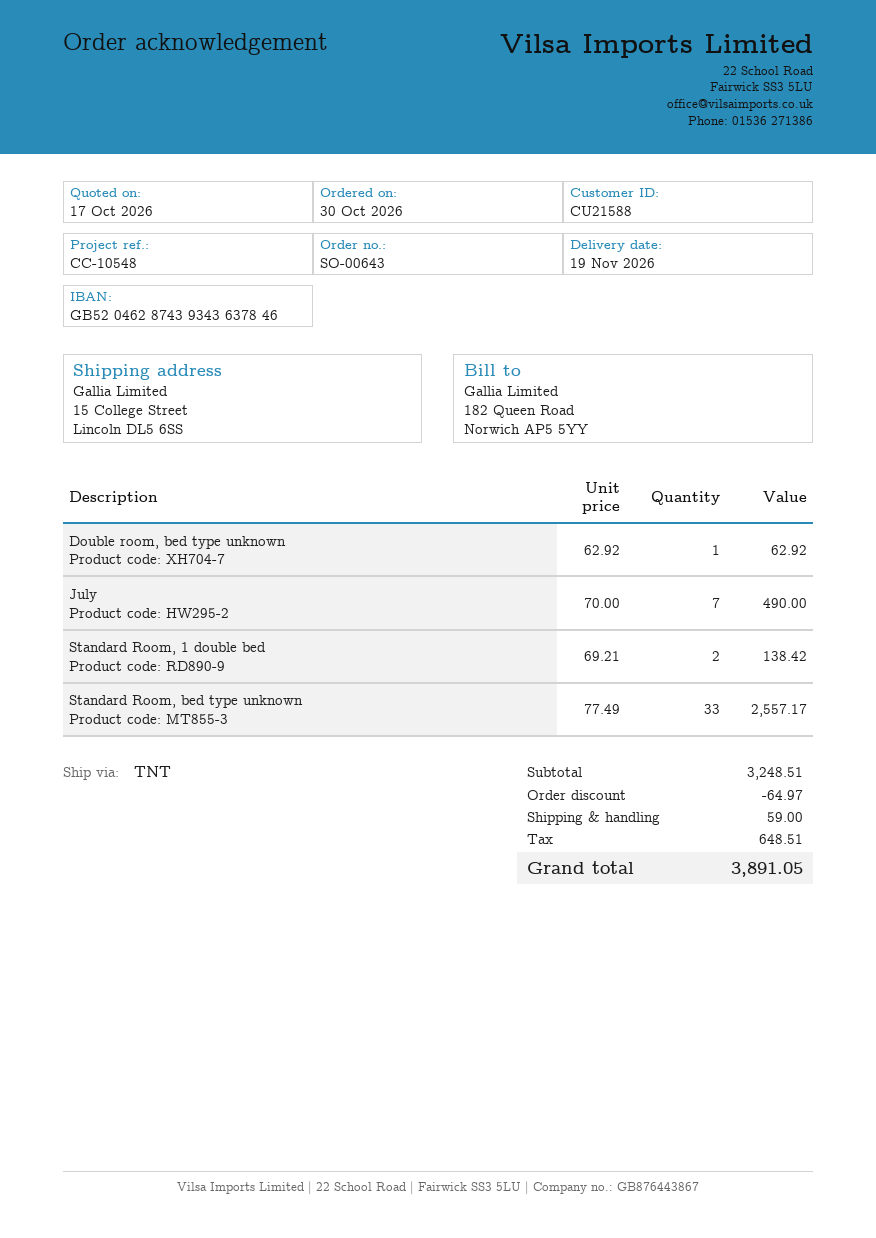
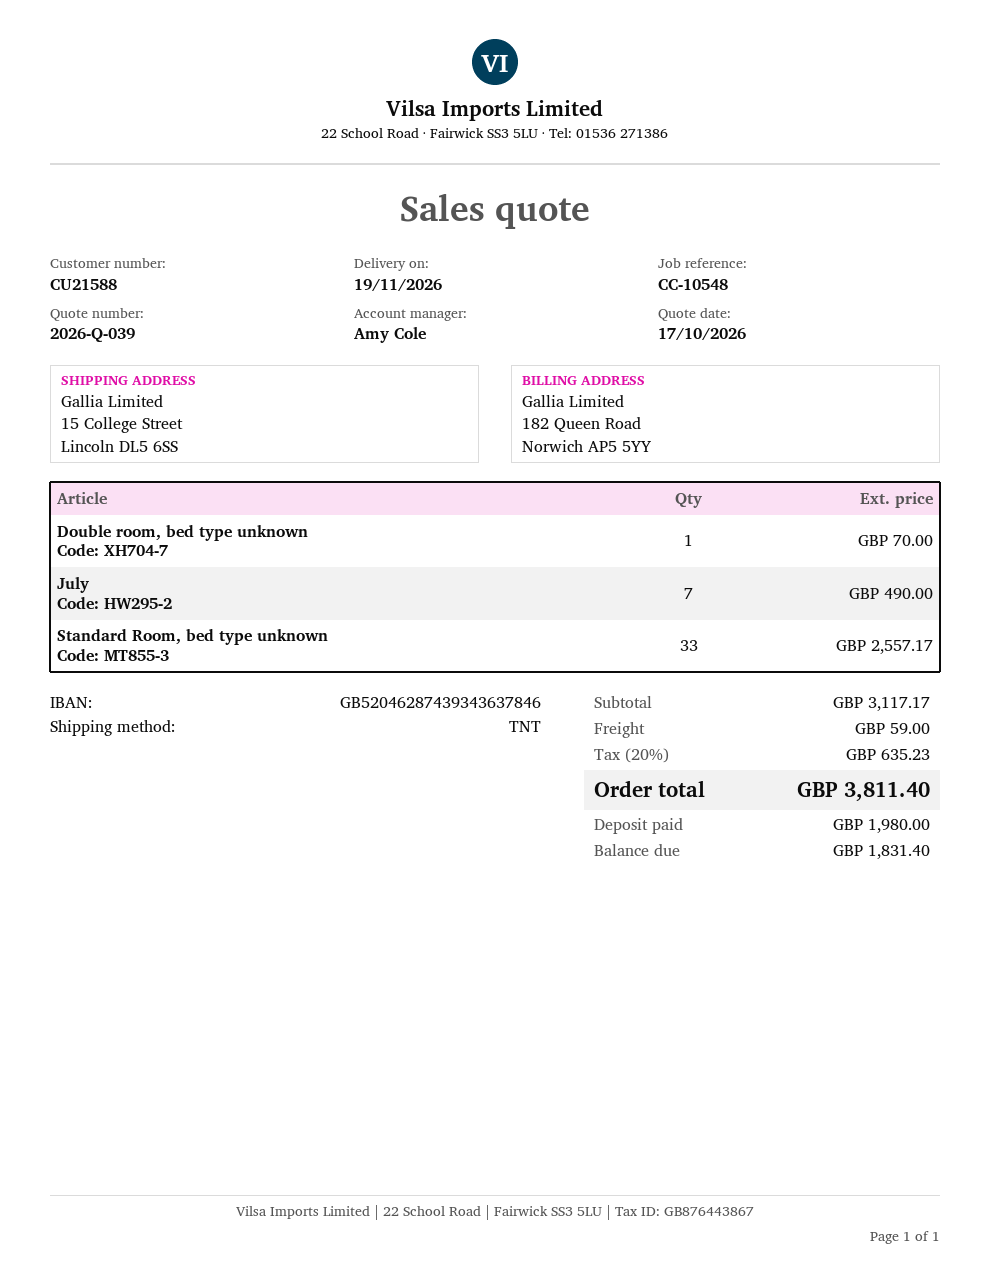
Double room, bed type unknown: 1 for 62.92 -> 1 for 70.00
Standard Room, 1 double bed: 2 for 138.42 -> none
subtotal: 3248.51 -> 3117.17
discount: 64.97 -> none
tax: 648.51 -> 635.23
total: 3891.05 -> 3811.40

